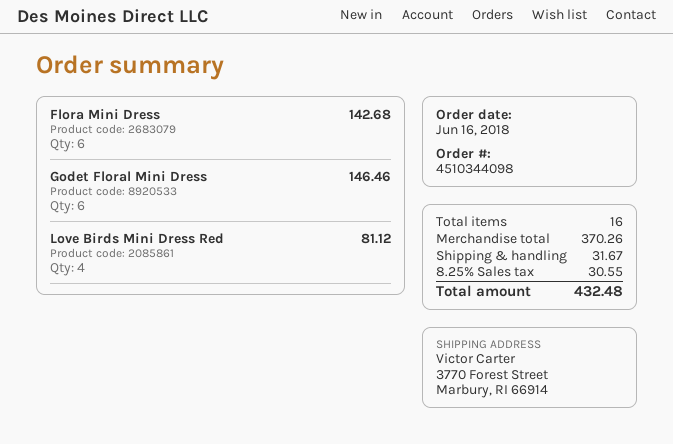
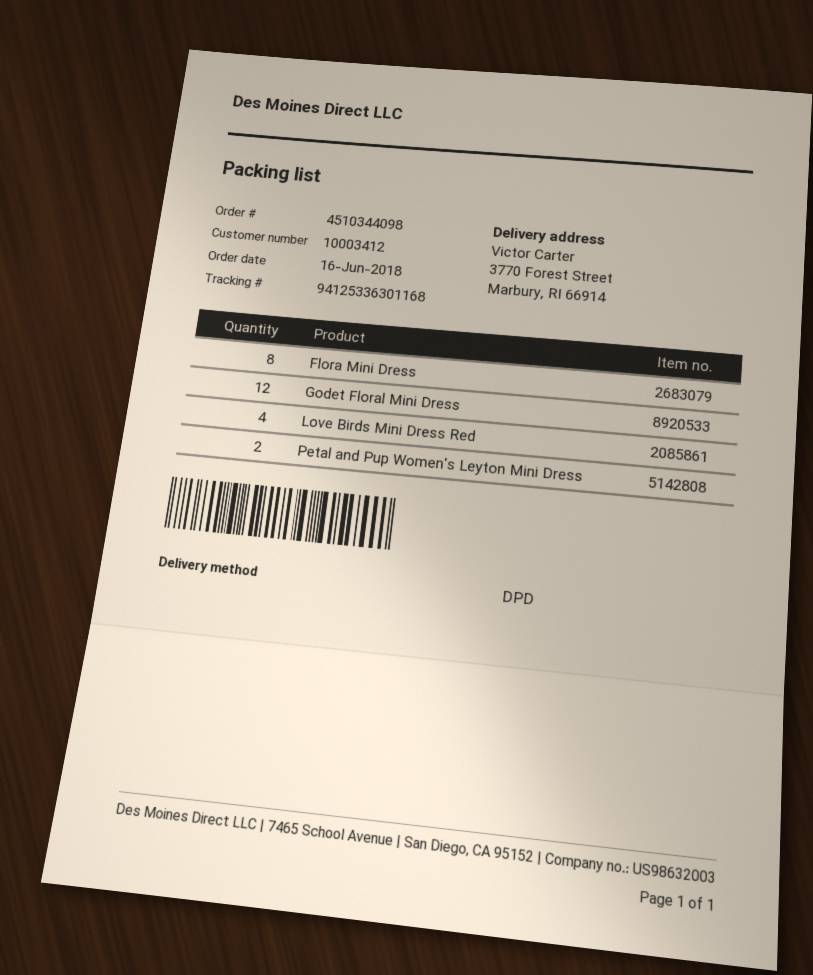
Flora Mini Dress: 6 -> 8
Godet Floral Mini Dress: 6 -> 12
Petal and Pup Women's Leyton Mini Dress: none -> 2

